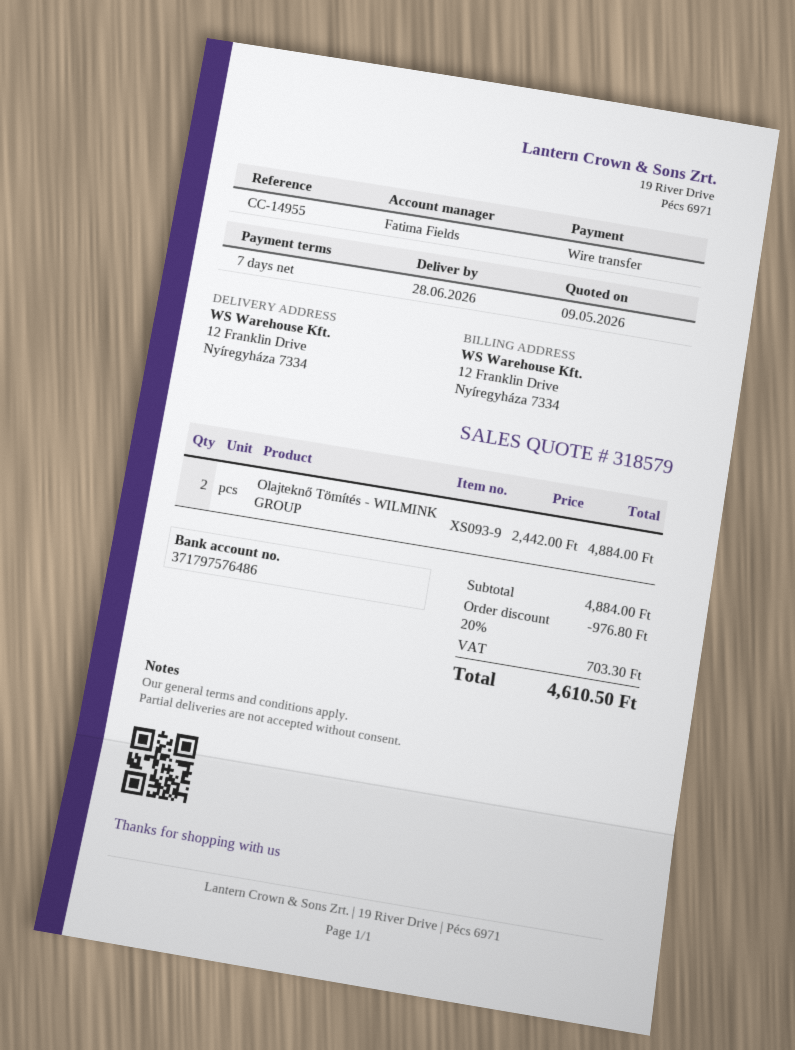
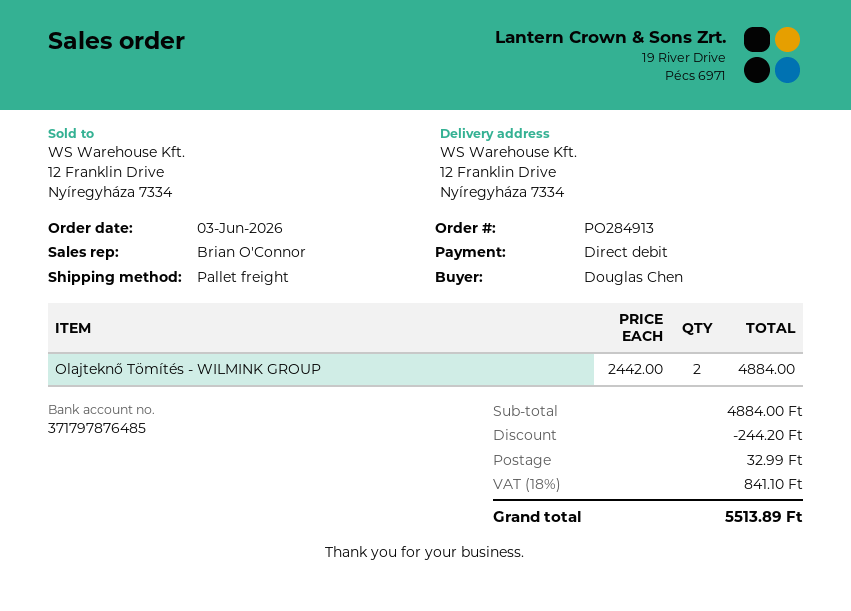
sales rep: Fatima Fields -> Brian O'Connor
payment method: bank transfer -> direct debit
bank account: 371797576486 -> 371797876485
discount: 976.80 -> 244.20
shipping: none -> 32.99
tax: 703.30 -> 841.10
total: 4610.50 -> 5513.89

